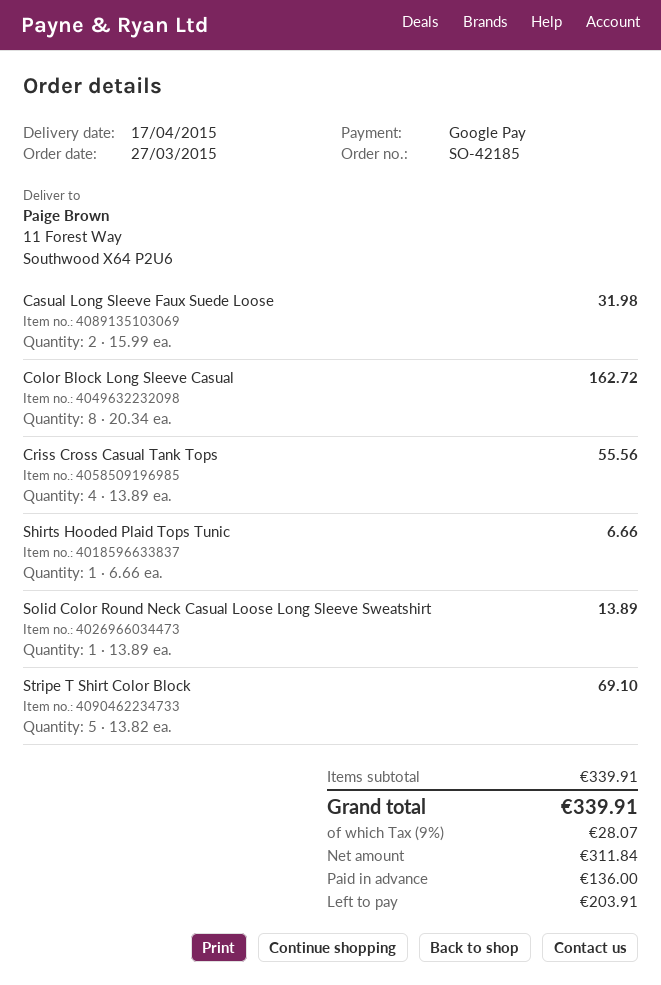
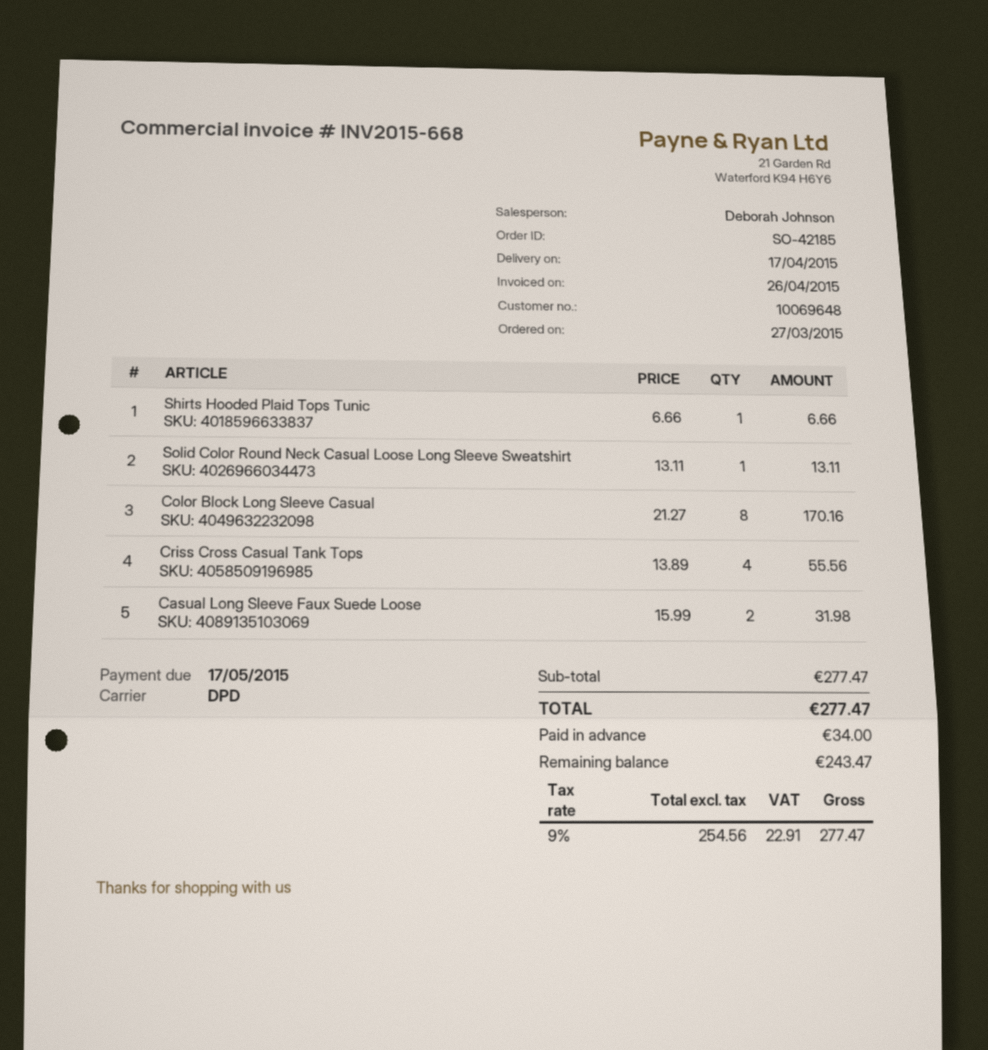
Color Block Long Sleeve Casual: 8 x 20.34 = 162.72 -> 8 x 21.27 = 170.16
Solid Color Round Neck Casual Loose Long Sleeve Sweatshirt: 1 x 13.89 = 13.89 -> 1 x 13.11 = 13.11
Stripe T Shirt Color Block: 5 x 13.82 = 69.10 -> none
subtotal: 339.91 -> 277.47
net: 311.84 -> 254.56
tax: 9% = 28.07 -> 9% = 22.91
total: 339.91 -> 277.47
deposit: 136.00 -> 34.00
balance: 203.91 -> 243.47

